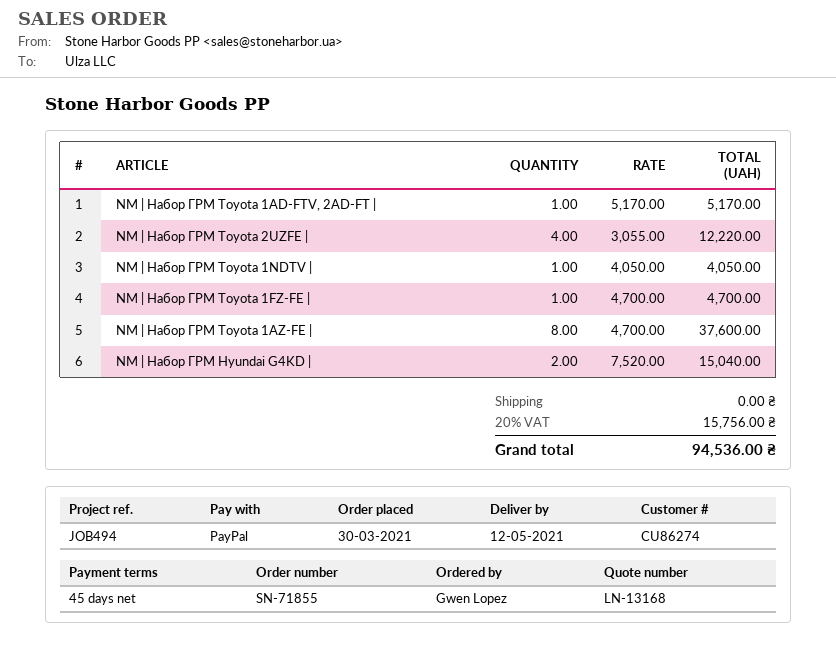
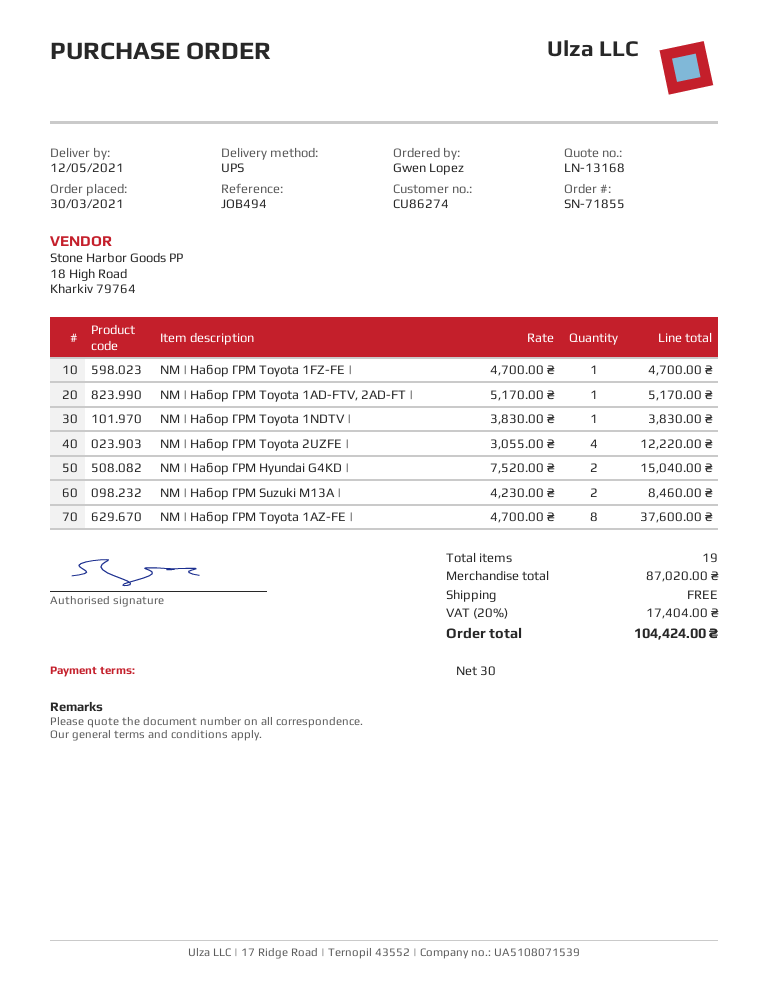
payment terms: 45 days -> 30 days
NM | Набор ГРМ Toyota 1NDTV |: 1 x 4050.00 = 4050.00 -> 1 x 3830.00 = 3830.00
NM | Набор ГРМ Suzuki M13A |: none -> 2 x 4230.00 = 8460.00
tax: 20% = 15756.00 -> 20% = 17404.00
total: 94536.00 -> 104424.00

